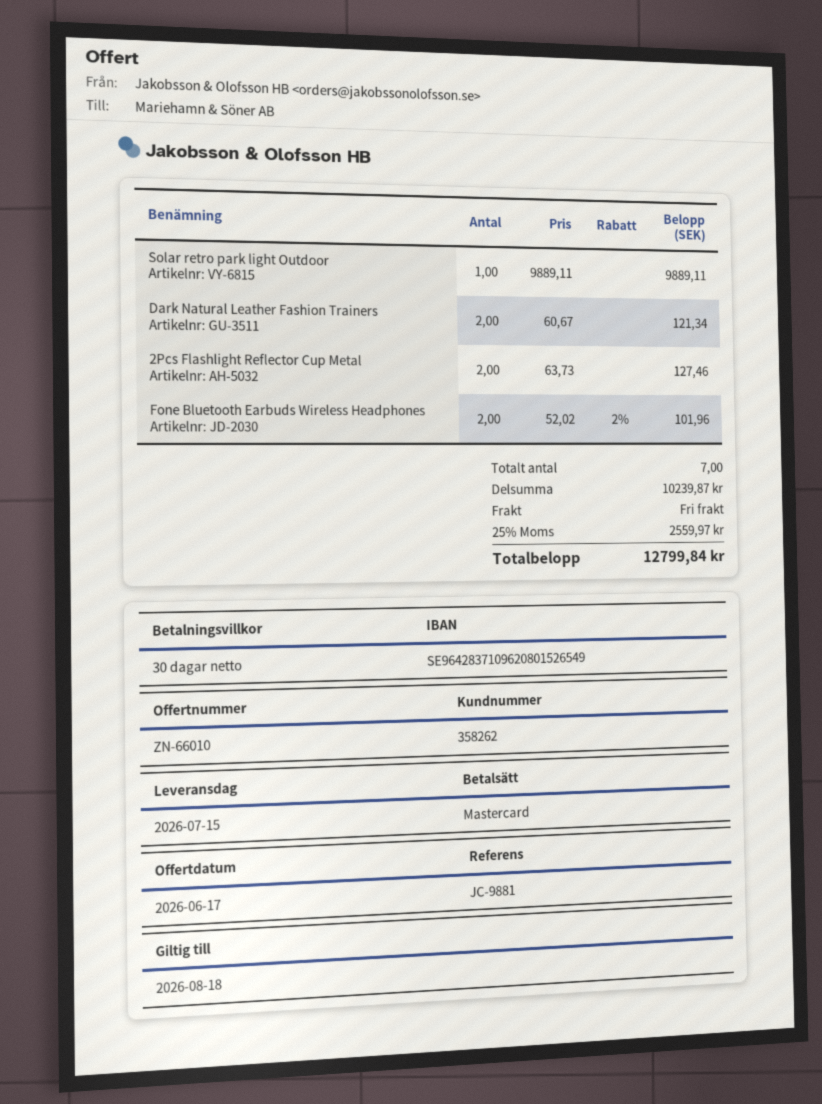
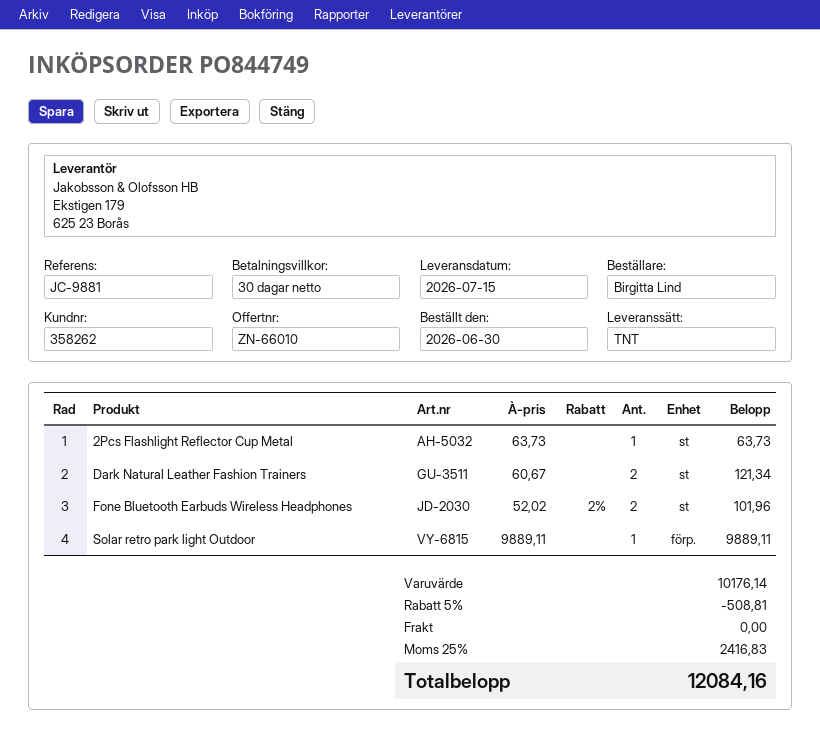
2Pcs Flashlight Reflector Cup Metal: 2 x 63.73 = 127.46 -> 1 x 63.73 = 63.73
subtotal: 10239.87 -> 10176.14
discount: none -> 5% = 508.81
tax: 25% = 2559.97 -> 25% = 2416.83
total: 12799.84 -> 12084.16

